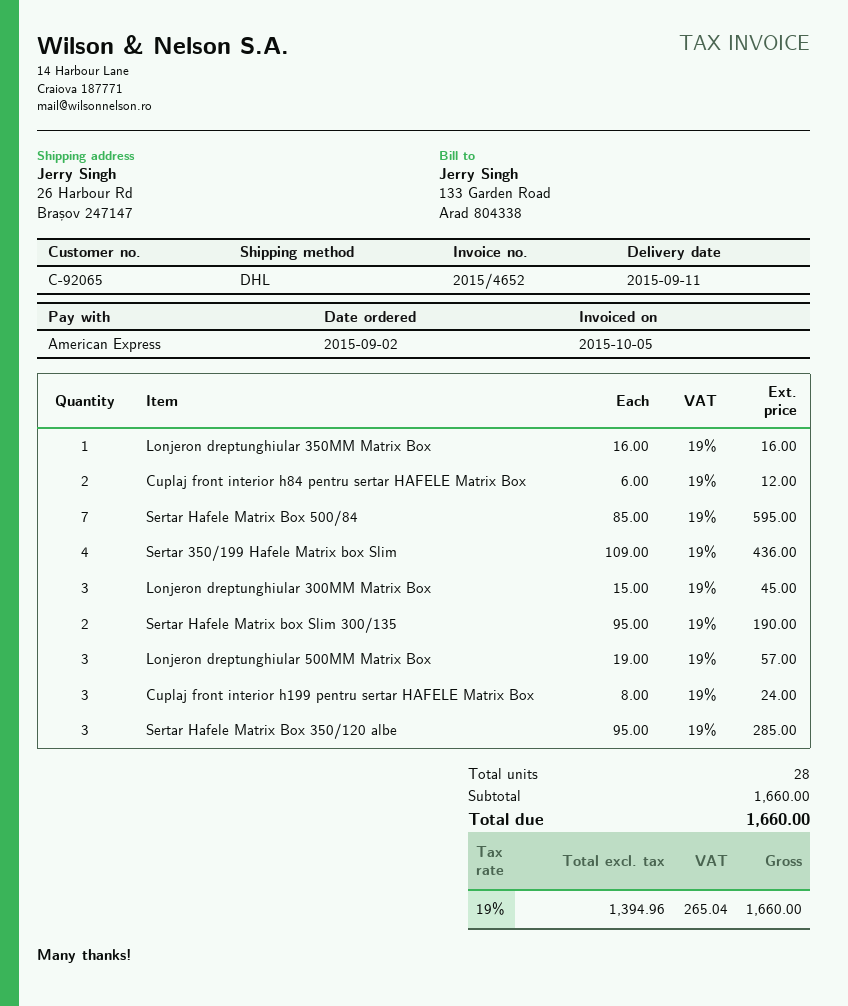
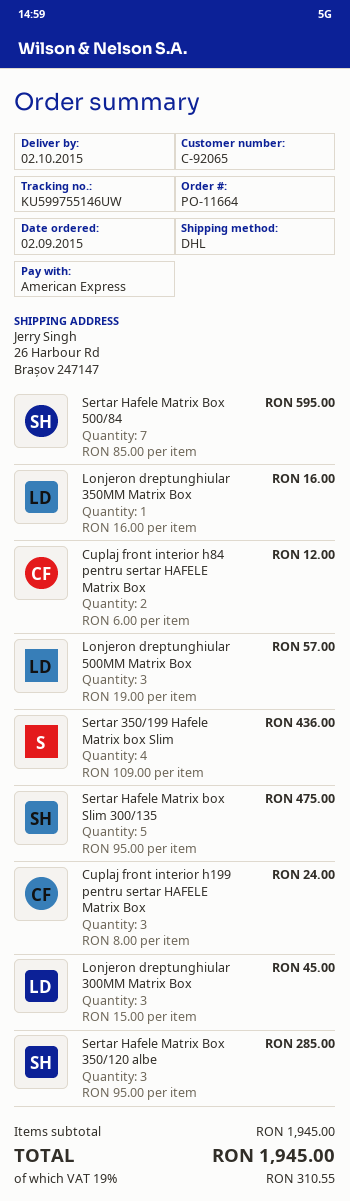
delivery date: 2015-09-11 -> 2015-10-02
Sertar Hafele Matrix box Slim 300/135: 2 x 95.00 = 190.00 -> 5 x 95.00 = 475.00
subtotal: 1660.00 -> 1945.00
tax: 19% = 265.04 -> 19% = 310.55
total: 1660.00 -> 1945.00

